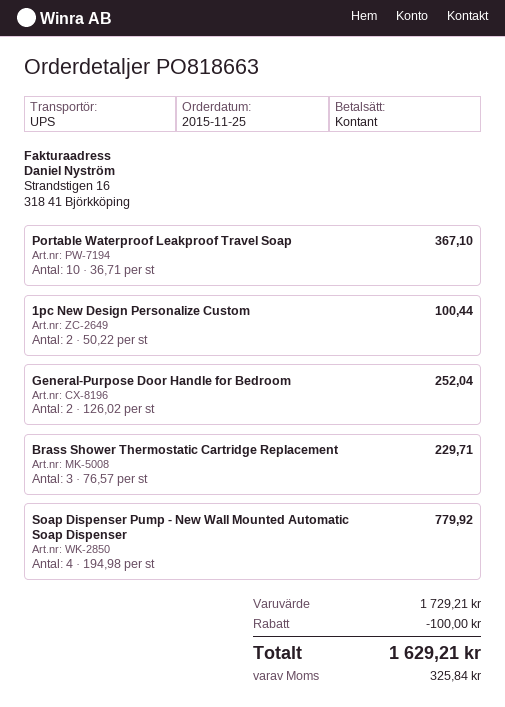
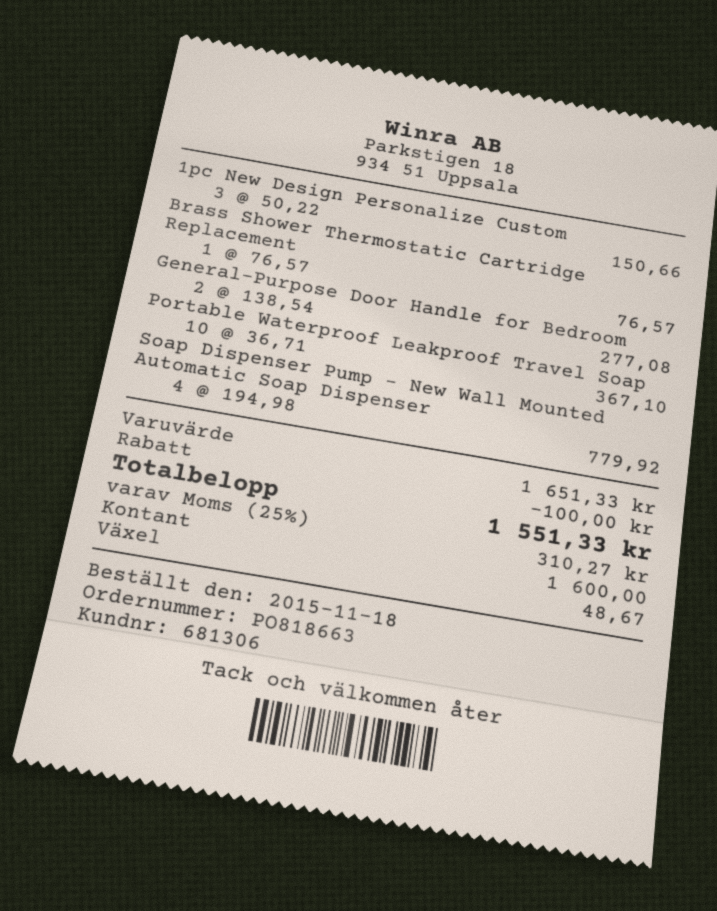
order date: 2015-11-25 -> 2015-11-18
1pc New Design Personalize Custom: 2 x 50.22 = 100.44 -> 3 x 50.22 = 150.66
General-Purpose Door Handle for Bedroom: 2 x 126.02 = 252.04 -> 2 x 138.54 = 277.08
Brass Shower Thermostatic Cartridge Replacement: 3 x 76.57 = 229.71 -> 1 x 76.57 = 76.57
subtotal: 1729.21 -> 1651.33
tax: 325.84 -> 310.27
total: 1629.21 -> 1551.33

